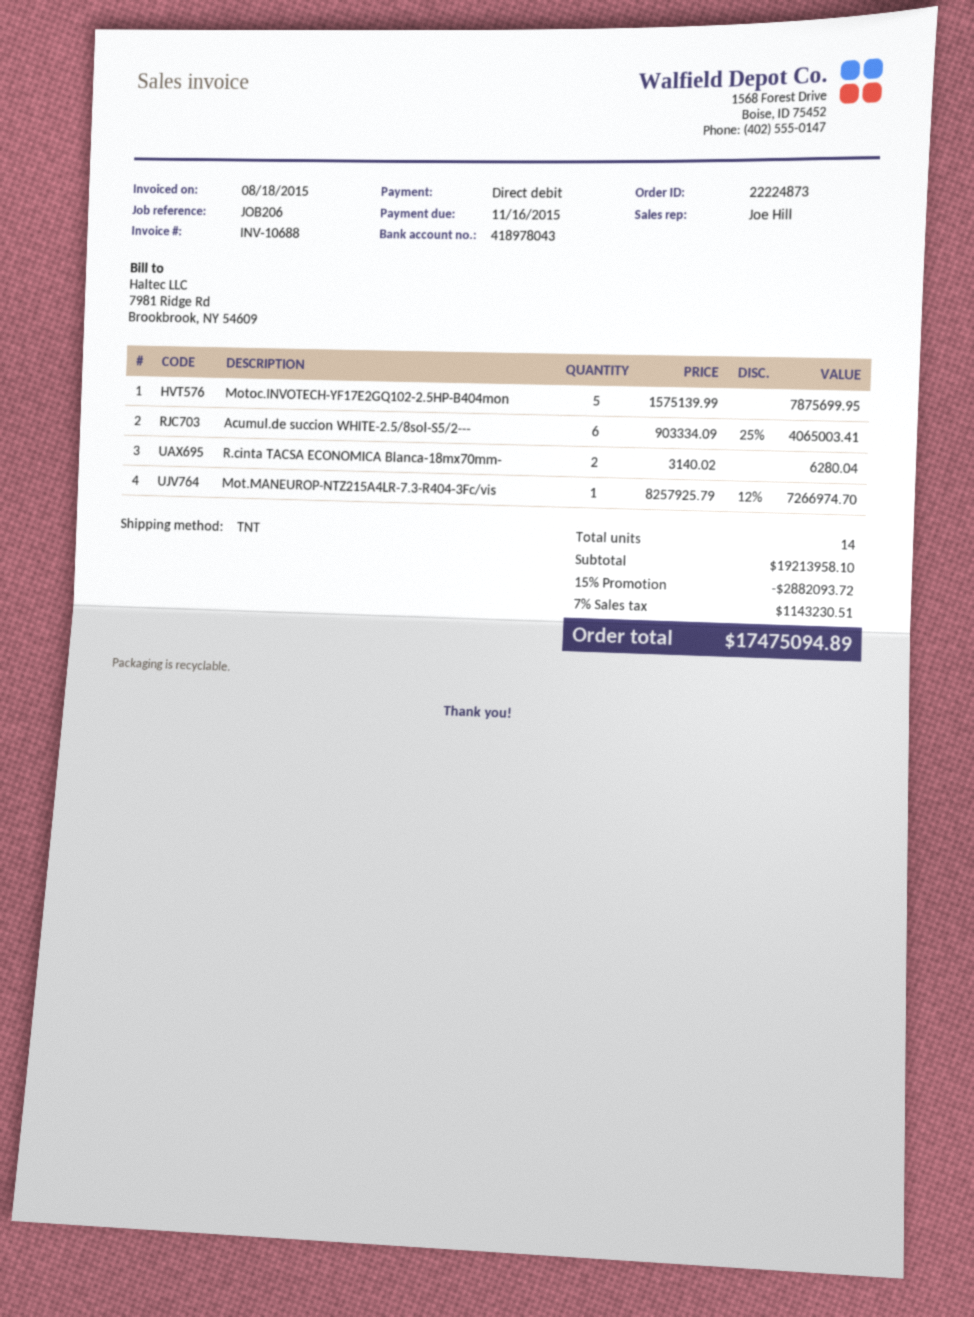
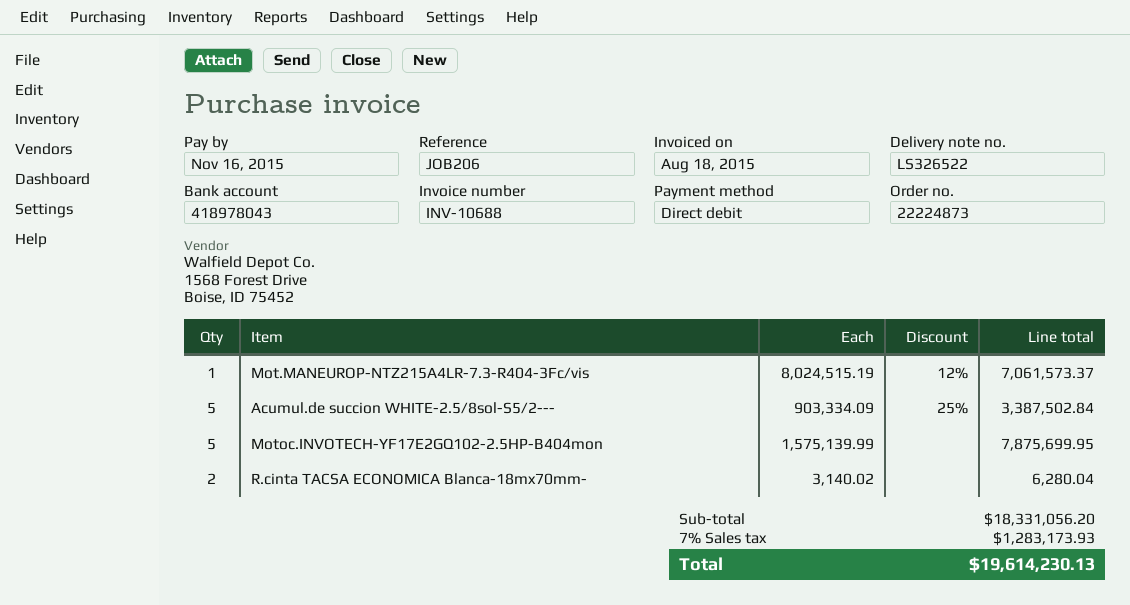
Acumul.de succion WHITE-2.5/8sol-S5/2---: 6 x 903334.09 - 25% = 4065003.41 -> 5 x 903334.09 - 25% = 3387502.84
Mot.MANEUROP-NTZ215A4LR-7.3-R404-3Fc/vis: 1 x 8257925.79 - 12% = 7266974.70 -> 1 x 8024515.19 - 12% = 7061573.37
subtotal: 19213958.10 -> 18331056.20
discount: 15% = 2882093.72 -> none
tax: 7% = 1143230.51 -> 7% = 1283173.93
total: 17475094.89 -> 19614230.13

